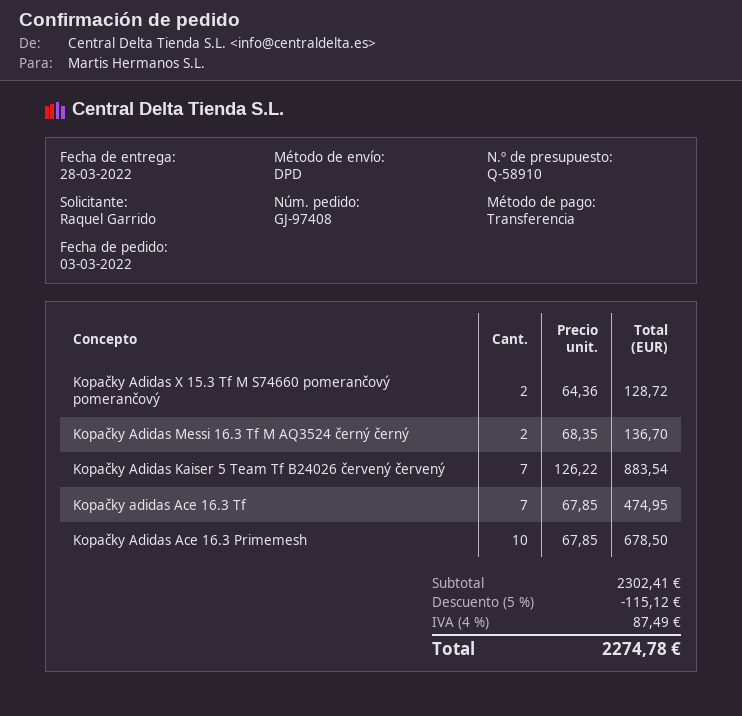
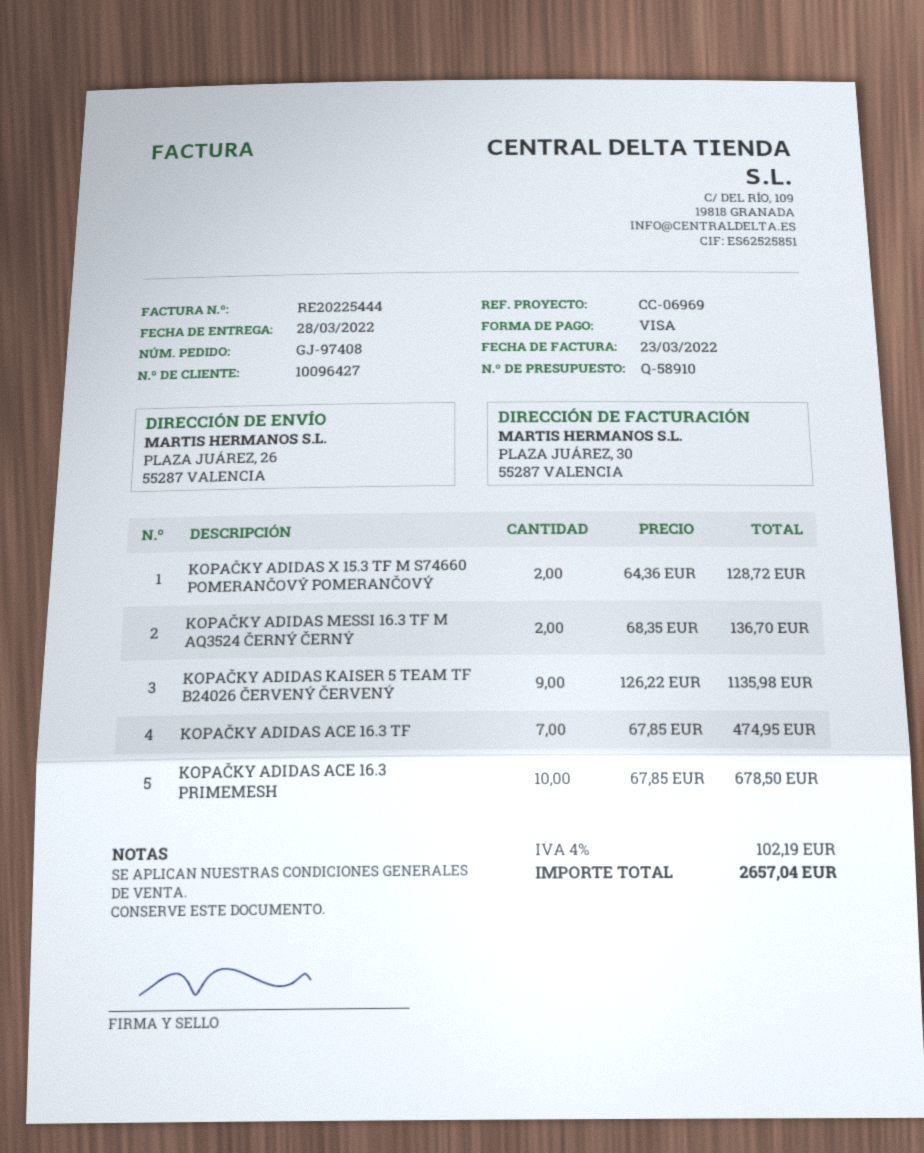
payment method: bank transfer -> Visa
Kopačky Adidas Kaiser 5 Team Tf B24026 červený červený: 7 x 126.22 = 883.54 -> 9 x 126.22 = 1135.98
discount: 5% = 115.12 -> none
tax: 4% = 87.49 -> 4% = 102.19
total: 2274.78 -> 2657.04

